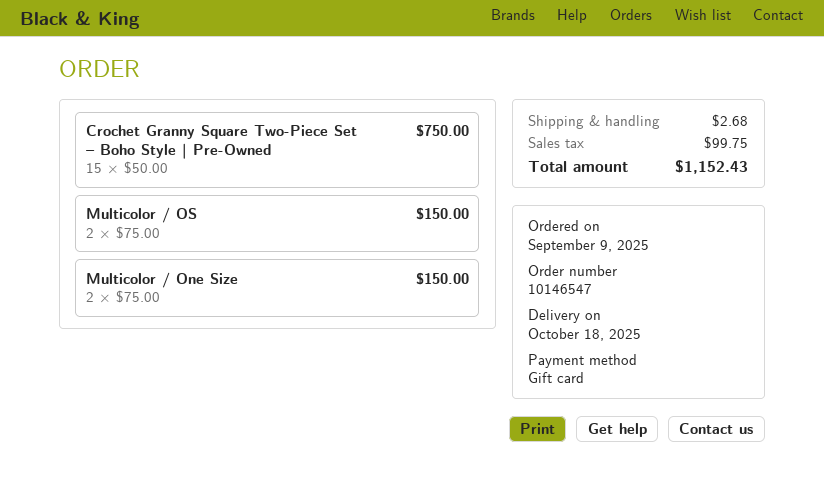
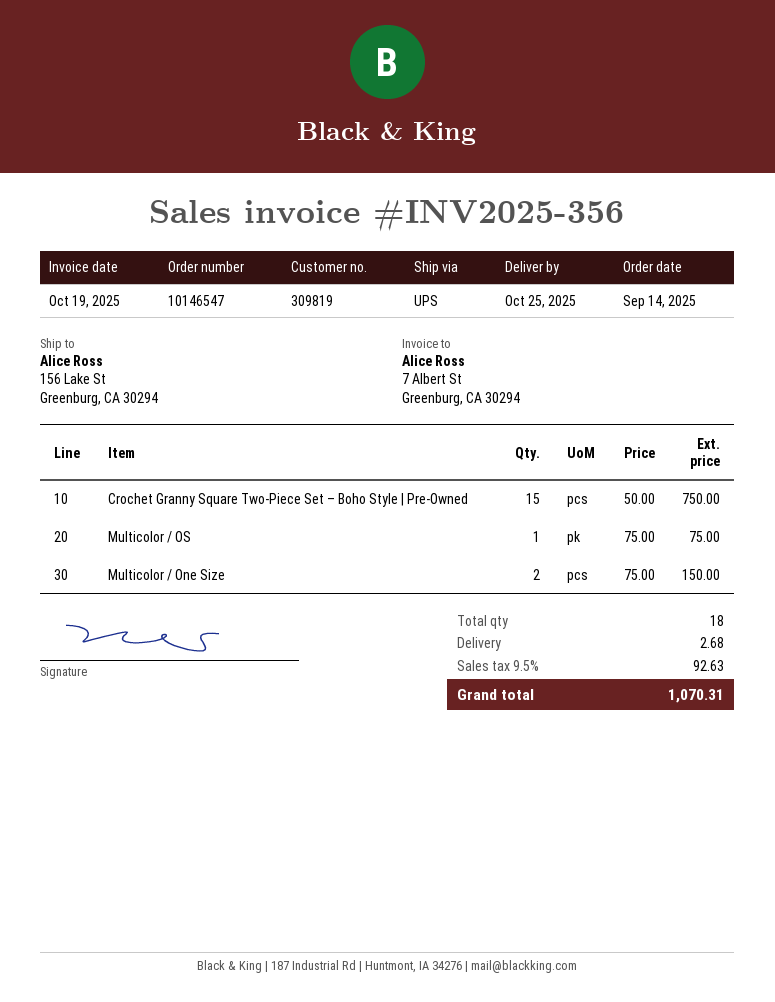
order date: 2025-09-09 -> 2025-09-14
delivery date: 2025-10-18 -> 2025-10-25
Multicolor / OS: 2 x 75.00 = 150.00 -> 1 x 75.00 = 75.00
tax: 99.75 -> 92.63
total: 1152.43 -> 1070.31

